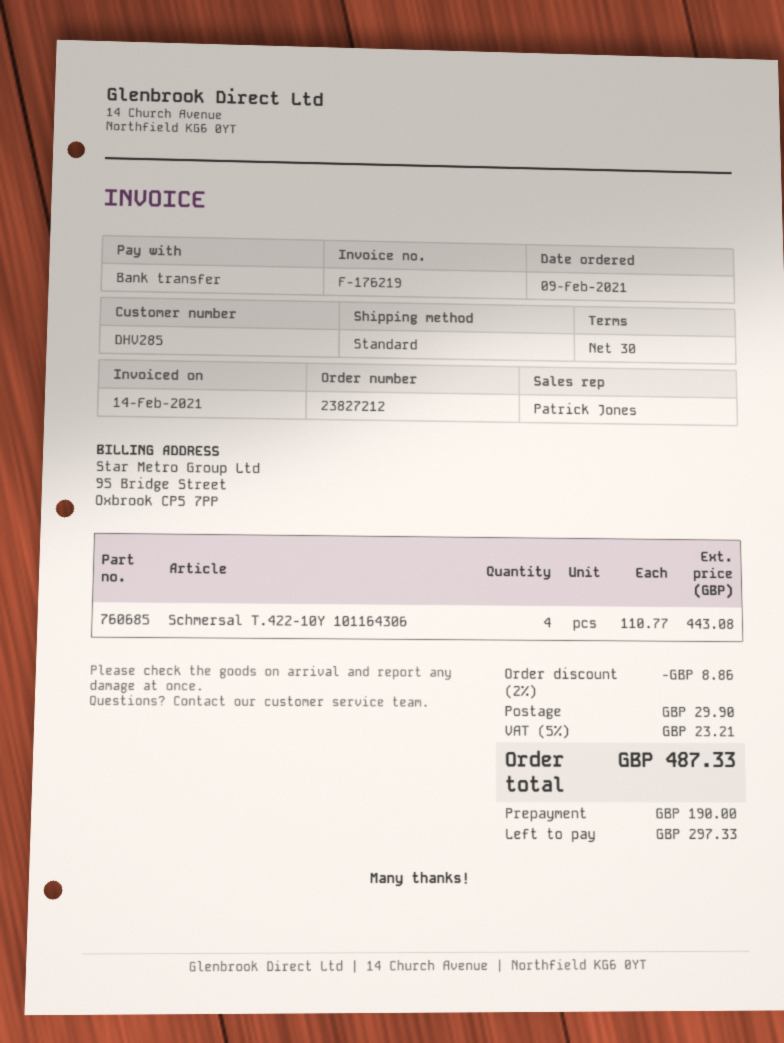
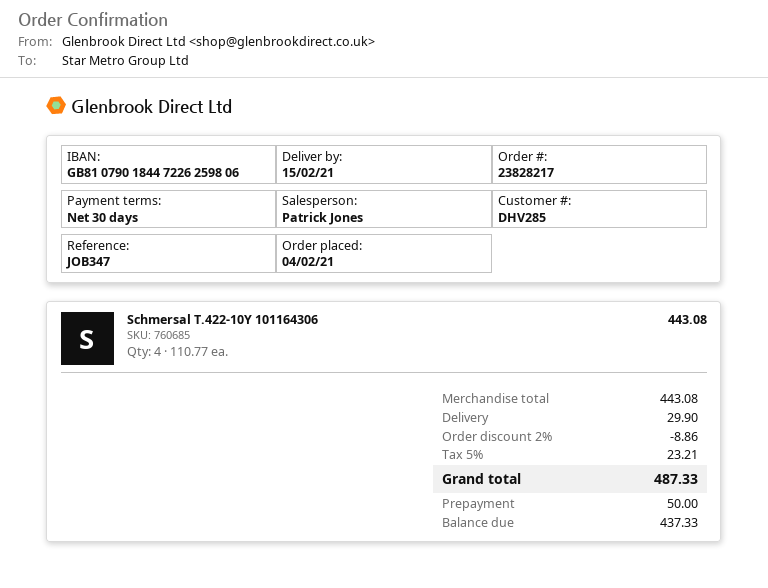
order number: 23827212 -> 23828217
order date: 2021-02-09 -> 2021-02-04
deposit: 190.00 -> 50.00
balance: 297.33 -> 437.33

